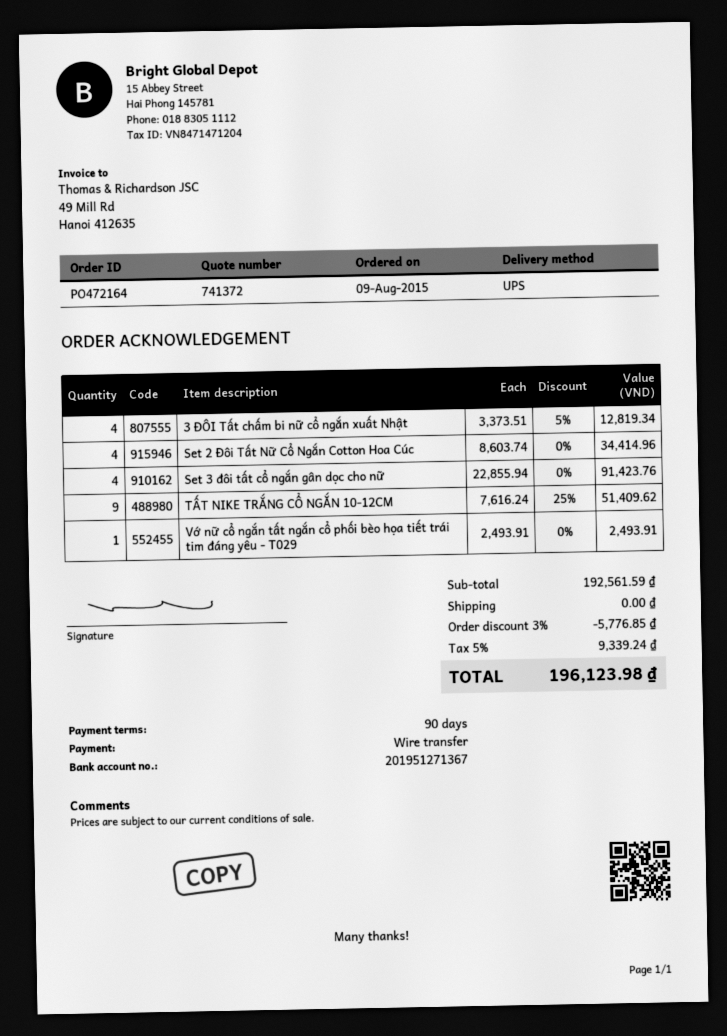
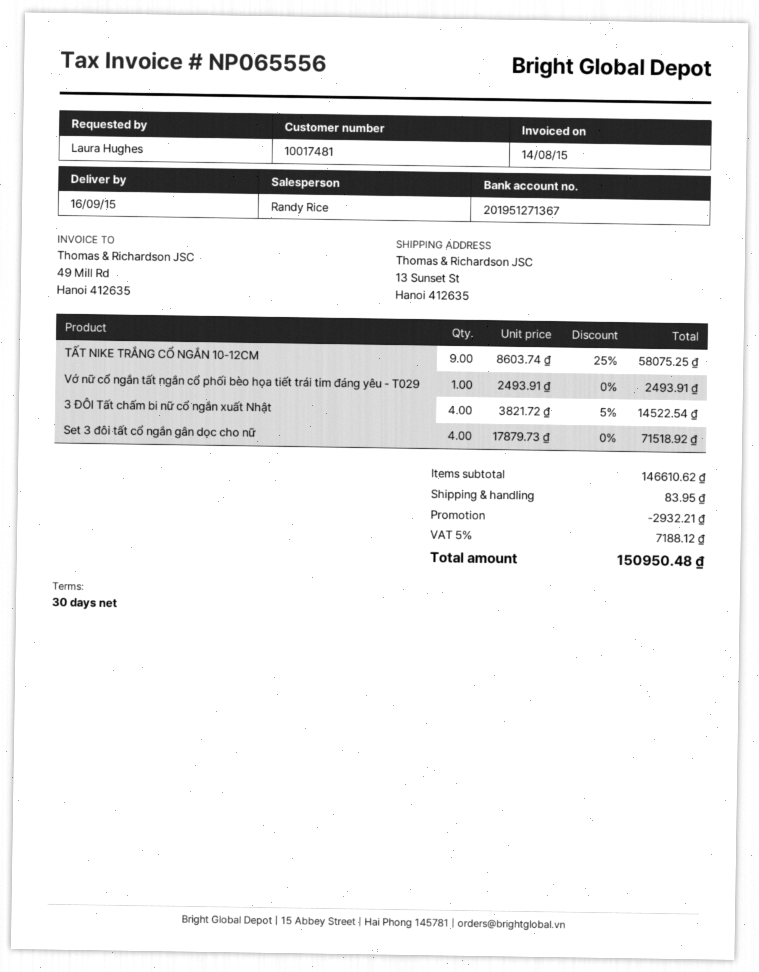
payment terms: 90 days -> 30 days
3 ĐÔI Tất chấm bi nữ cổ ngắn xuất Nhật: 4 x 3373.51 - 5% = 12819.34 -> 4 x 3821.72 - 5% = 14522.54
Set 2 Đôi Tất Nữ Cổ Ngắn Cotton Hoa Cúc: 4 x 8603.74 = 34414.96 -> none
Set 3 đôi tất cổ ngắn gân dọc cho nữ: 4 x 22855.94 = 91423.76 -> 4 x 17879.73 = 71518.92
TẤT NIKE TRẮNG CỔ NGẮN 10-12CM: 9 x 7616.24 - 25% = 51409.62 -> 9 x 8603.74 - 25% = 58075.25
subtotal: 192561.59 -> 146610.62
discount: 5776.85 -> 2932.21
shipping: 0.00 -> 83.95
tax: 5% = 9339.24 -> 5% = 7188.12
total: 196123.98 -> 150950.48

